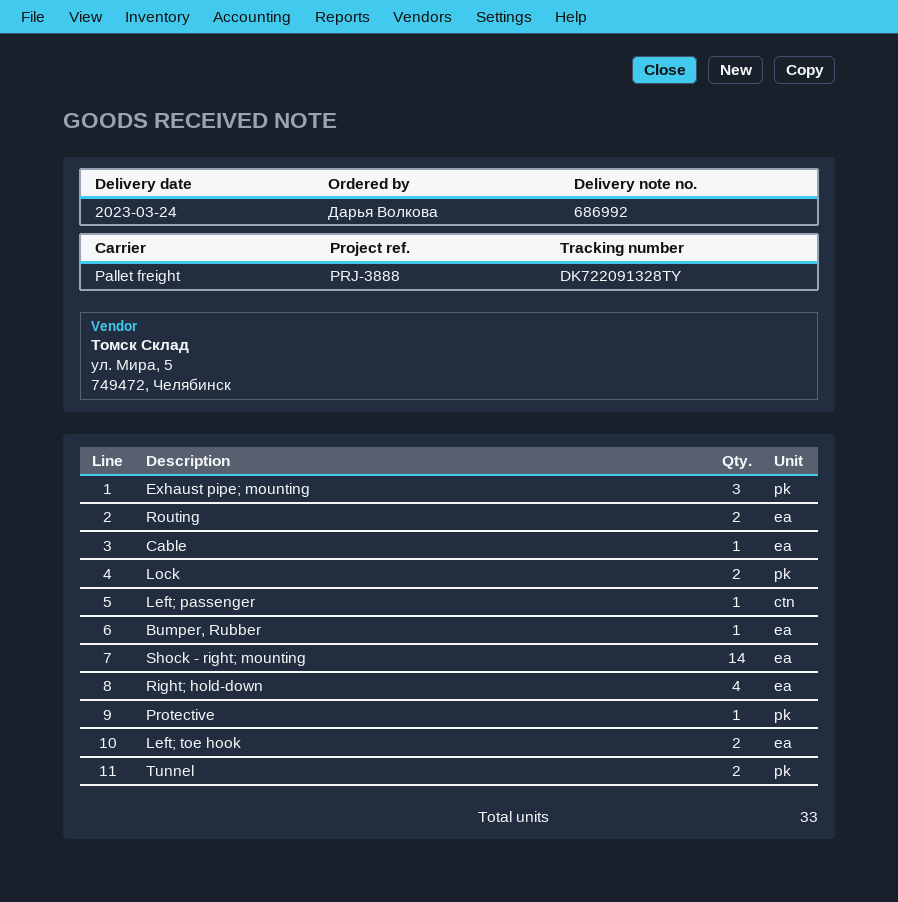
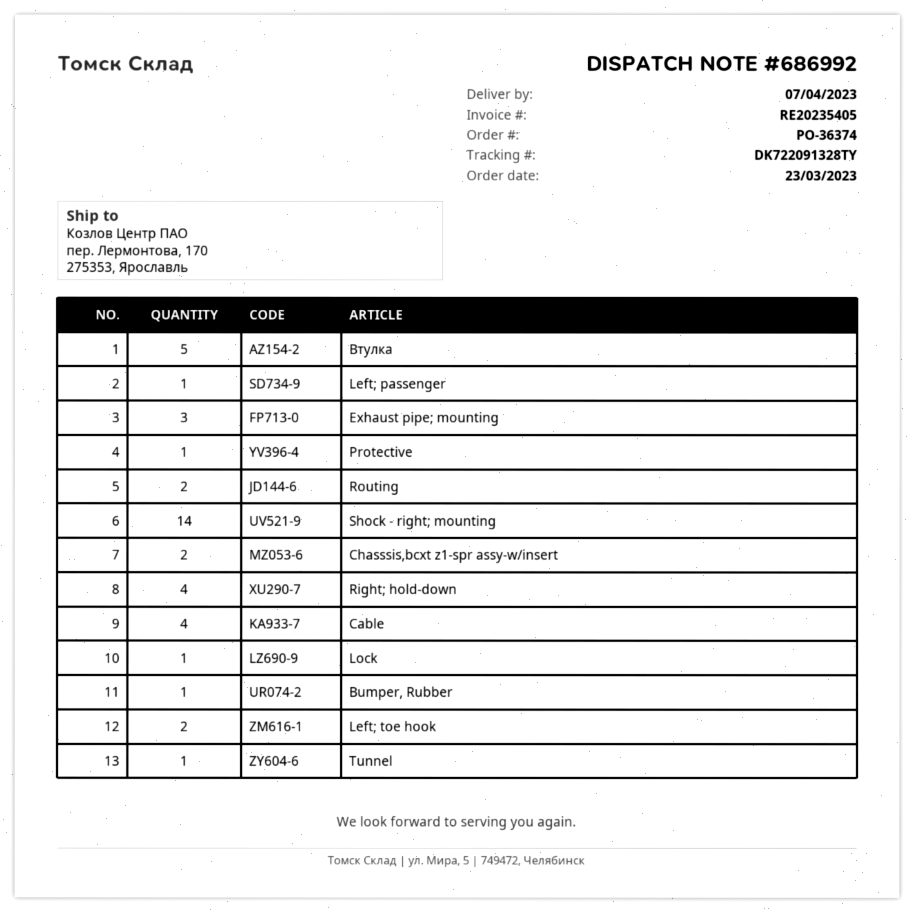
delivery date: 2023-03-24 -> 2023-04-07
Cable: 1 -> 4
Lock: 2 -> 1
Tunnel: 2 -> 1
Втулка: none -> 5
Chasssis,bcxt z1-spr assy-w/insert: none -> 2

